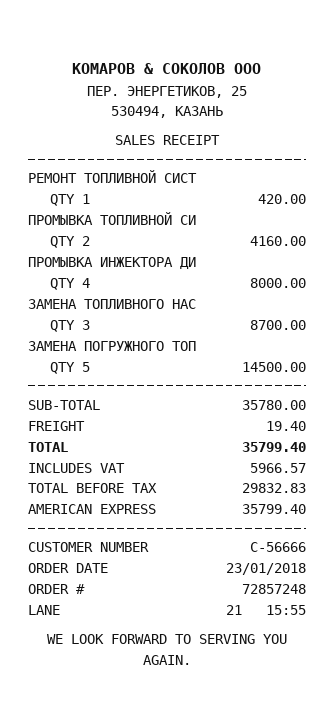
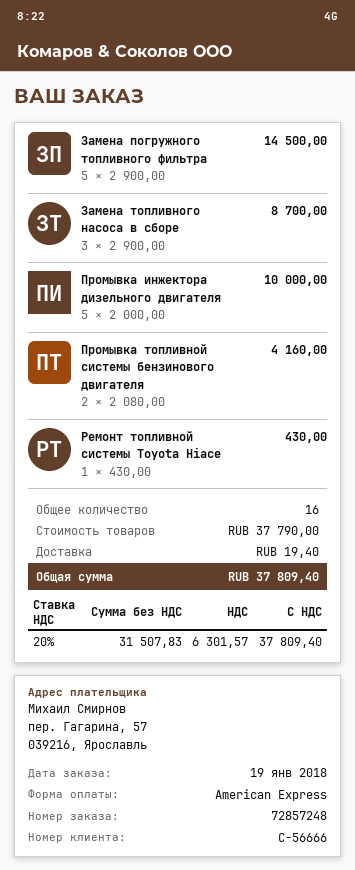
order date: 2018-01-23 -> 2018-01-19
РЕМОНТ ТОПЛИВНОЙ СИСТ: 1 for 420.00 -> 1 for 430.00
ПРОМЫВКА ИНЖЕКТОРА ДИ: 4 for 8000.00 -> 5 for 10000.00
subtotal: 35780.00 -> 37790.00
net: 29832.83 -> 31507.83
tax: 5966.57 -> 6301.57
total: 35799.40 -> 37809.40

